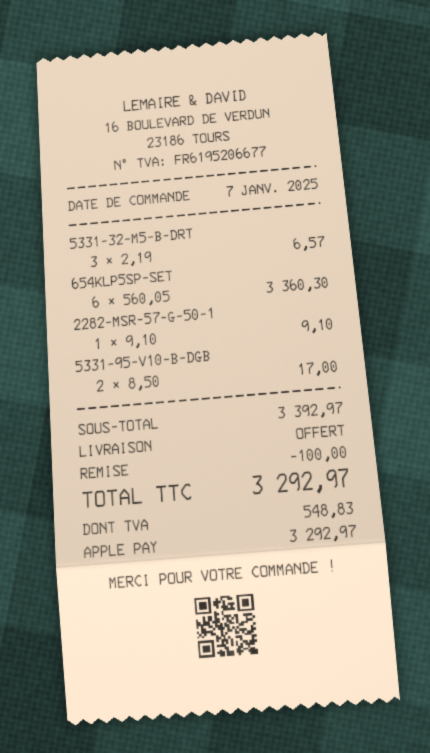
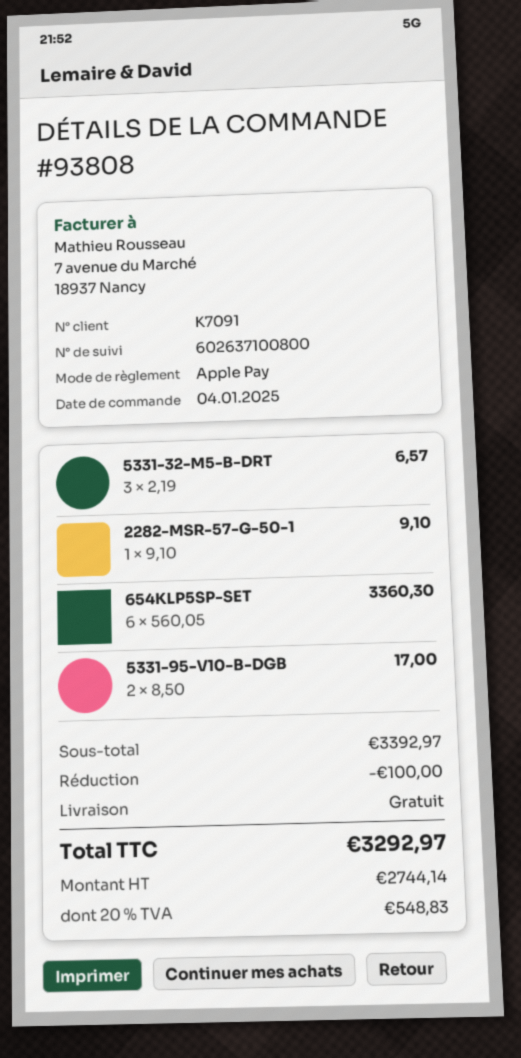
order date: 2025-01-07 -> 2025-01-04

